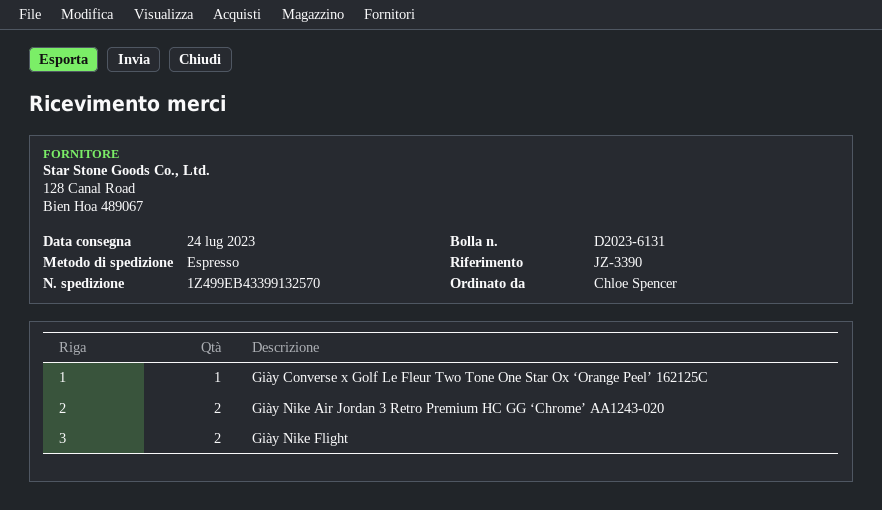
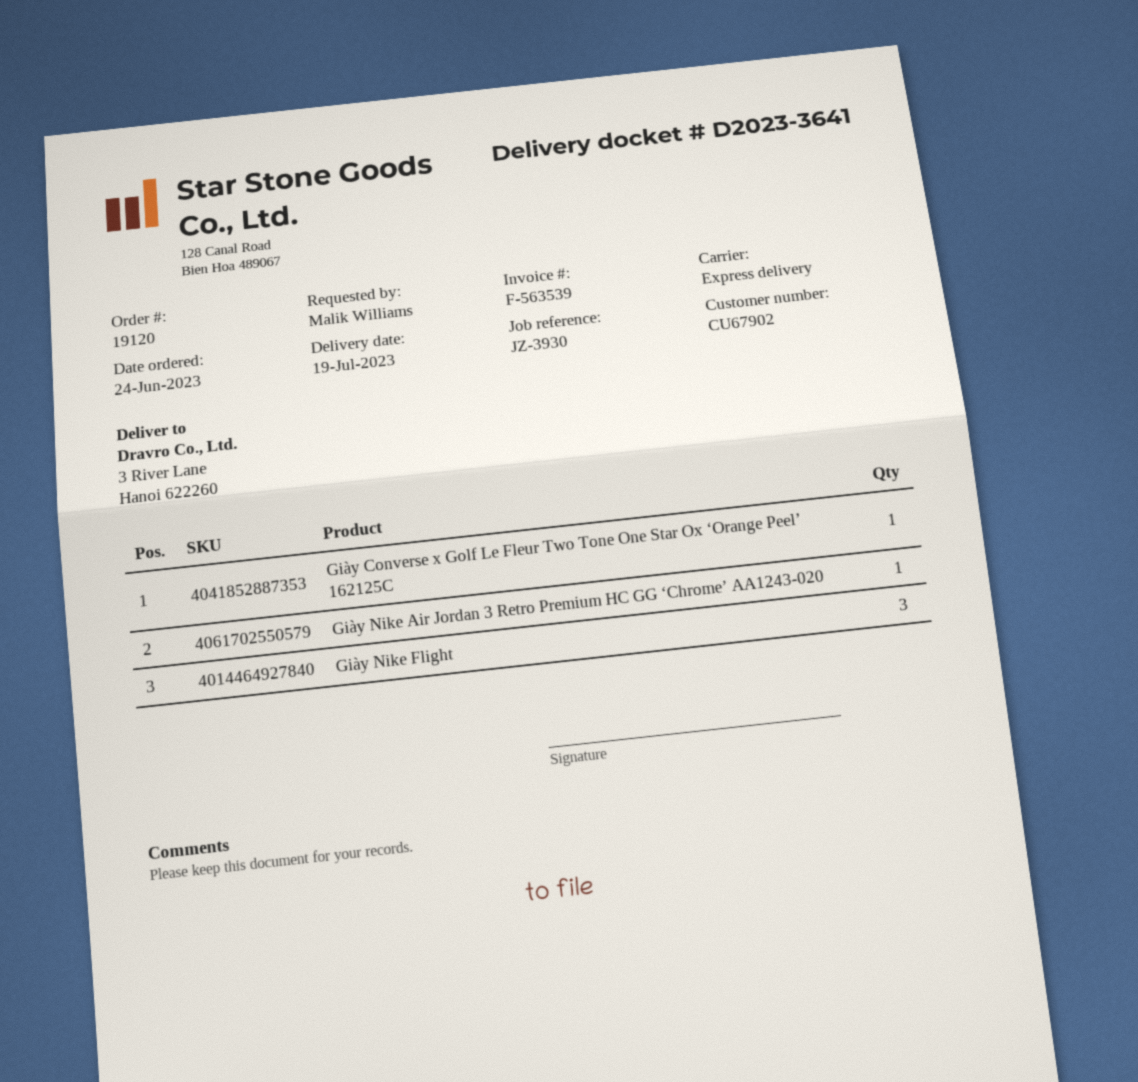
delivery note number: D2023-6131 -> D2023-3641
delivery date: 2023-07-24 -> 2023-07-19
reference: JZ-3390 -> JZ-3930
ordered by: Chloe Spencer -> Malik Williams
Giày Nike Air Jordan 3 Retro Premium HC GG ‘Chrome’ AA1243-020: 2 -> 1
Giày Nike Flight: 2 -> 3

